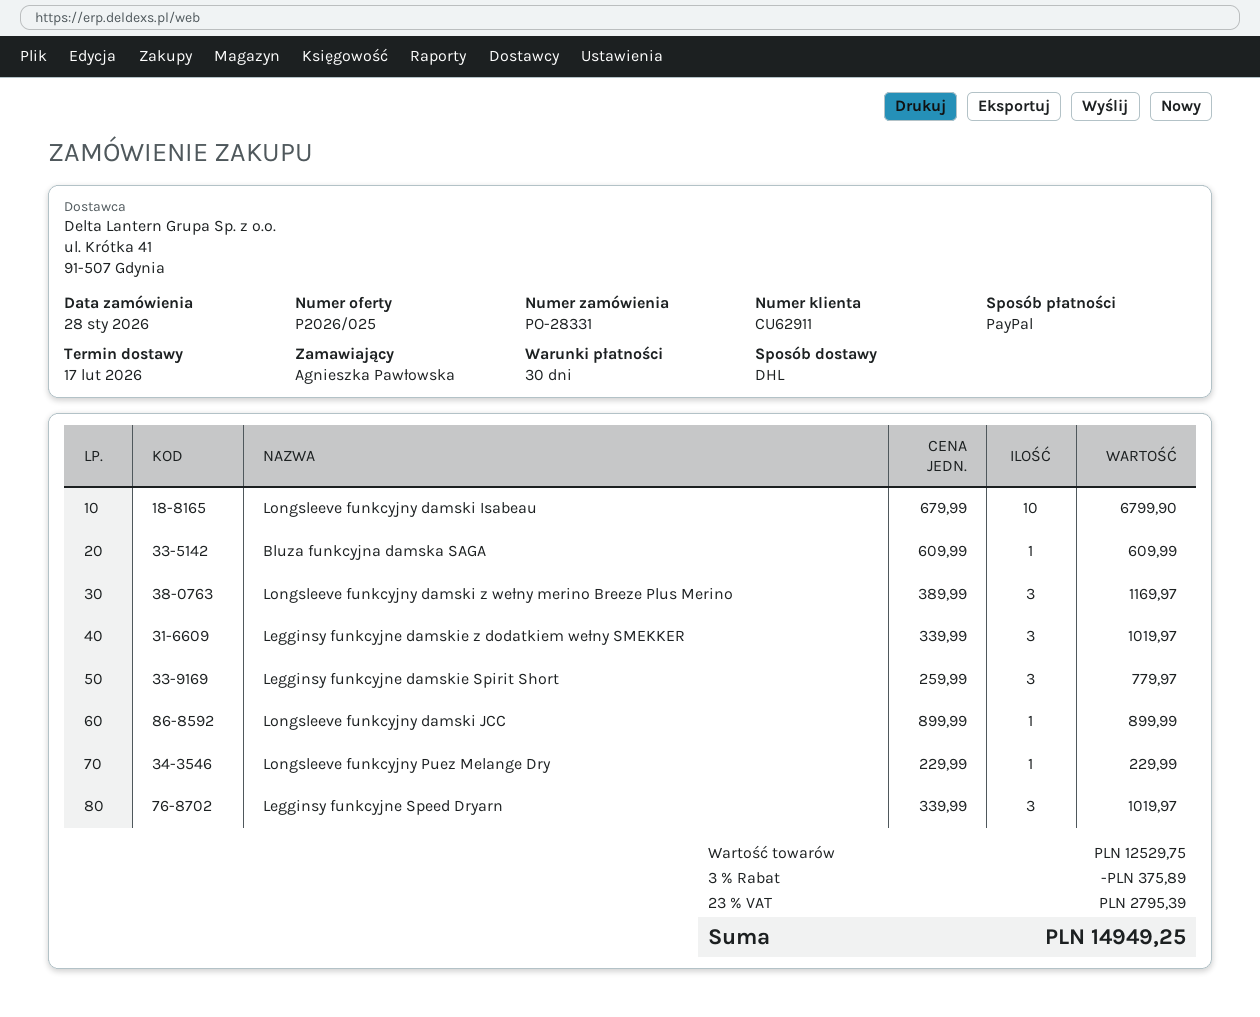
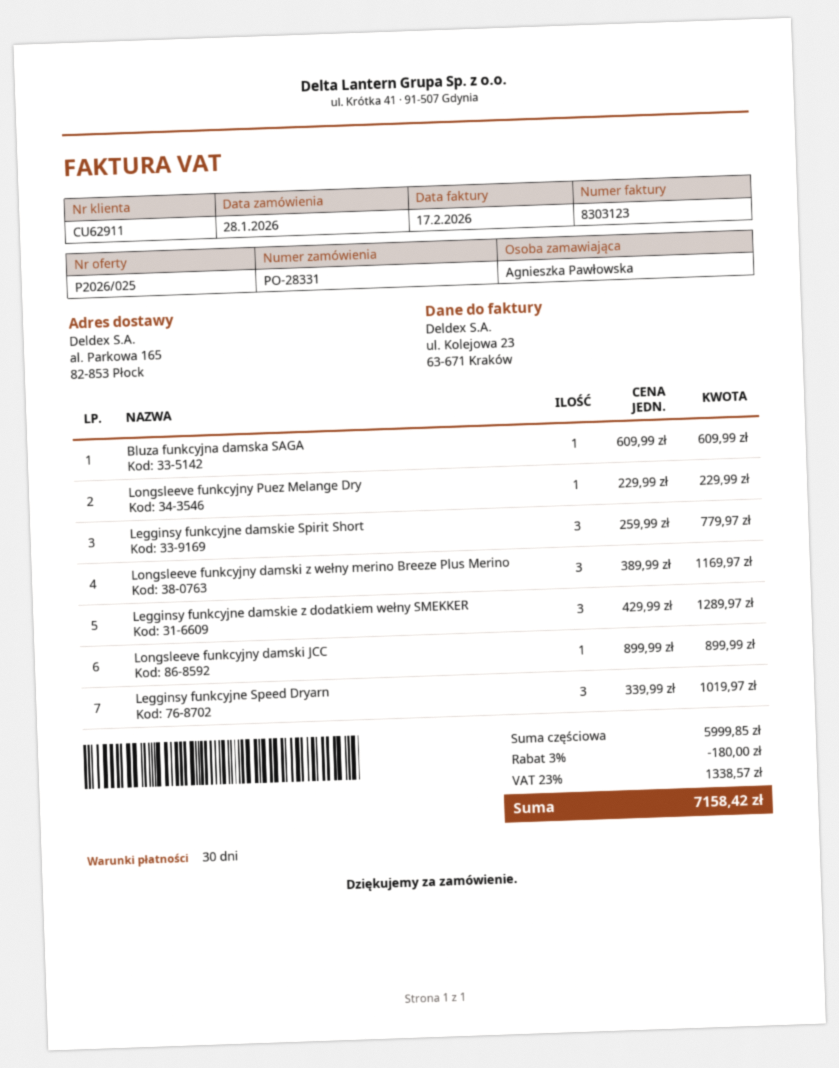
Longsleeve funkcyjny damski Isabeau: 10 x 679.99 = 6799.90 -> none
Legginsy funkcyjne damskie z dodatkiem wełny SMEKKER: 3 x 339.99 = 1019.97 -> 3 x 429.99 = 1289.97
subtotal: 12529.75 -> 5999.85
discount: 3% = 375.89 -> 3% = 180.00
tax: 23% = 2795.39 -> 23% = 1338.57
total: 14949.25 -> 7158.42

